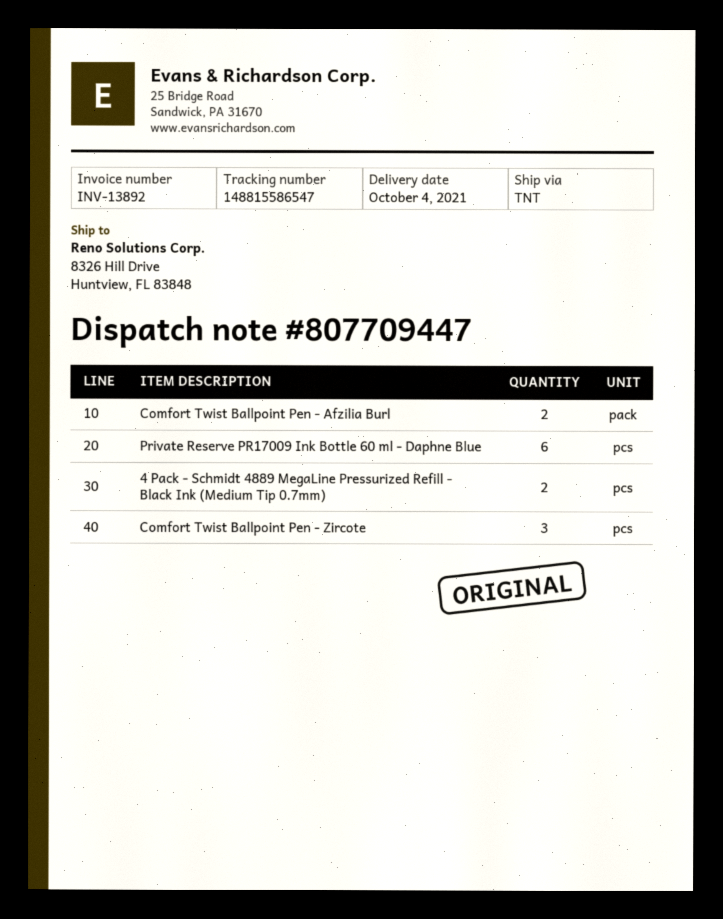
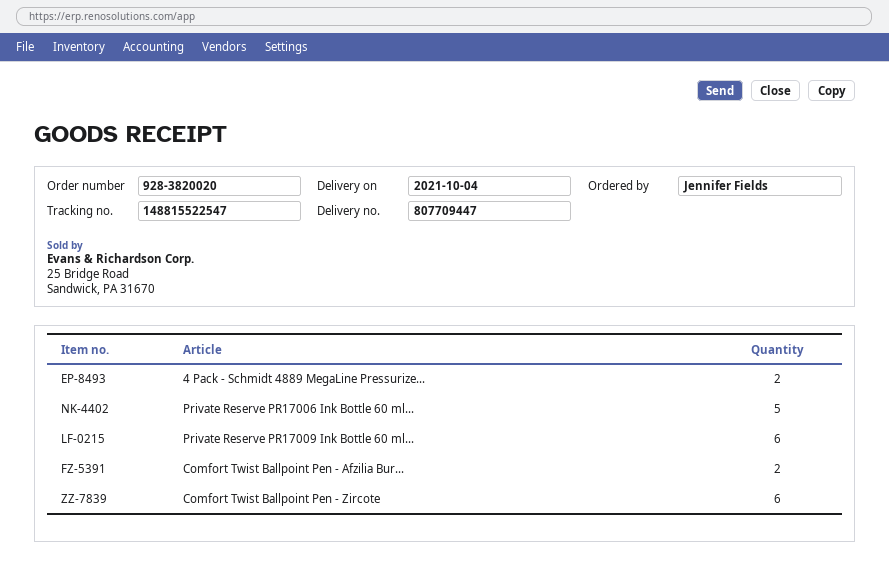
tracking number: 148815586547 -> 148815522547
Comfort Twist Ballpoint Pen - Zircote: 3 -> 6
Private Reserve PR17006 Ink Bottle 60 ml...: none -> 5

